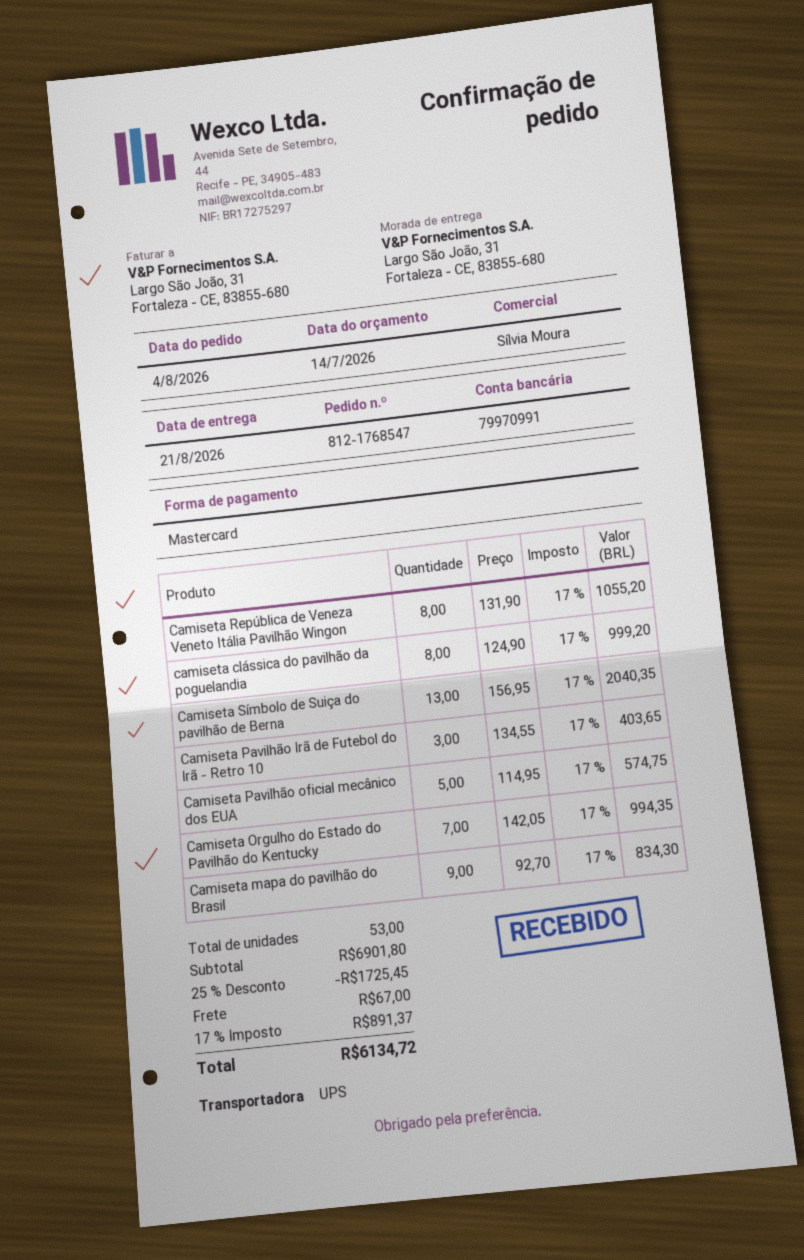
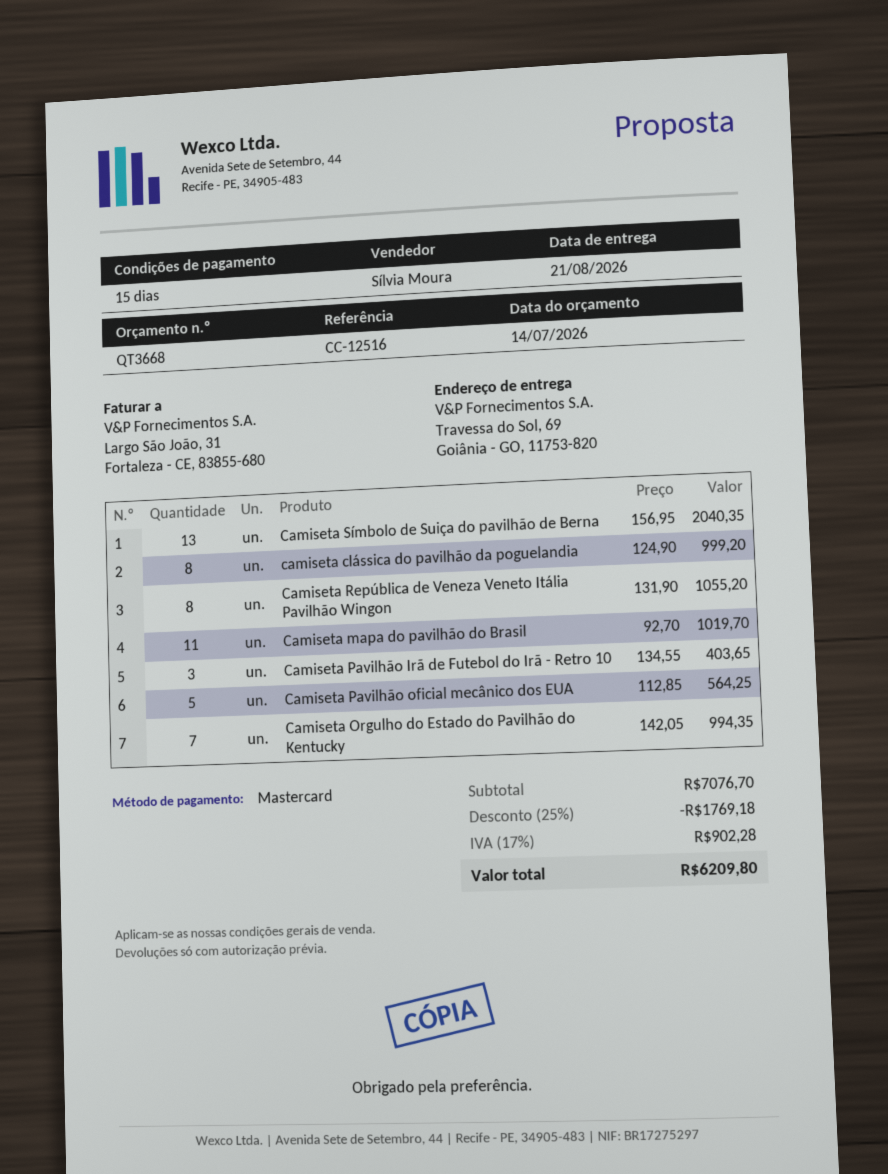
ship to: Largo São João, 31, Fortaleza - CE, 83855-680 -> Travessa do Sol, 69, Goiânia - GO, 11753-820
Camiseta Pavilhão oficial mecânico dos EUA: 5 x 114.95 = 574.75 -> 5 x 112.85 = 564.25
Camiseta mapa do pavilhão do Brasil: 9 x 92.70 = 834.30 -> 11 x 92.70 = 1019.70
subtotal: 6901.80 -> 7076.70
discount: 25% = 1725.45 -> 25% = 1769.18
shipping: 67.00 -> none
tax: 17% = 891.37 -> 17% = 902.28
total: 6134.72 -> 6209.80

